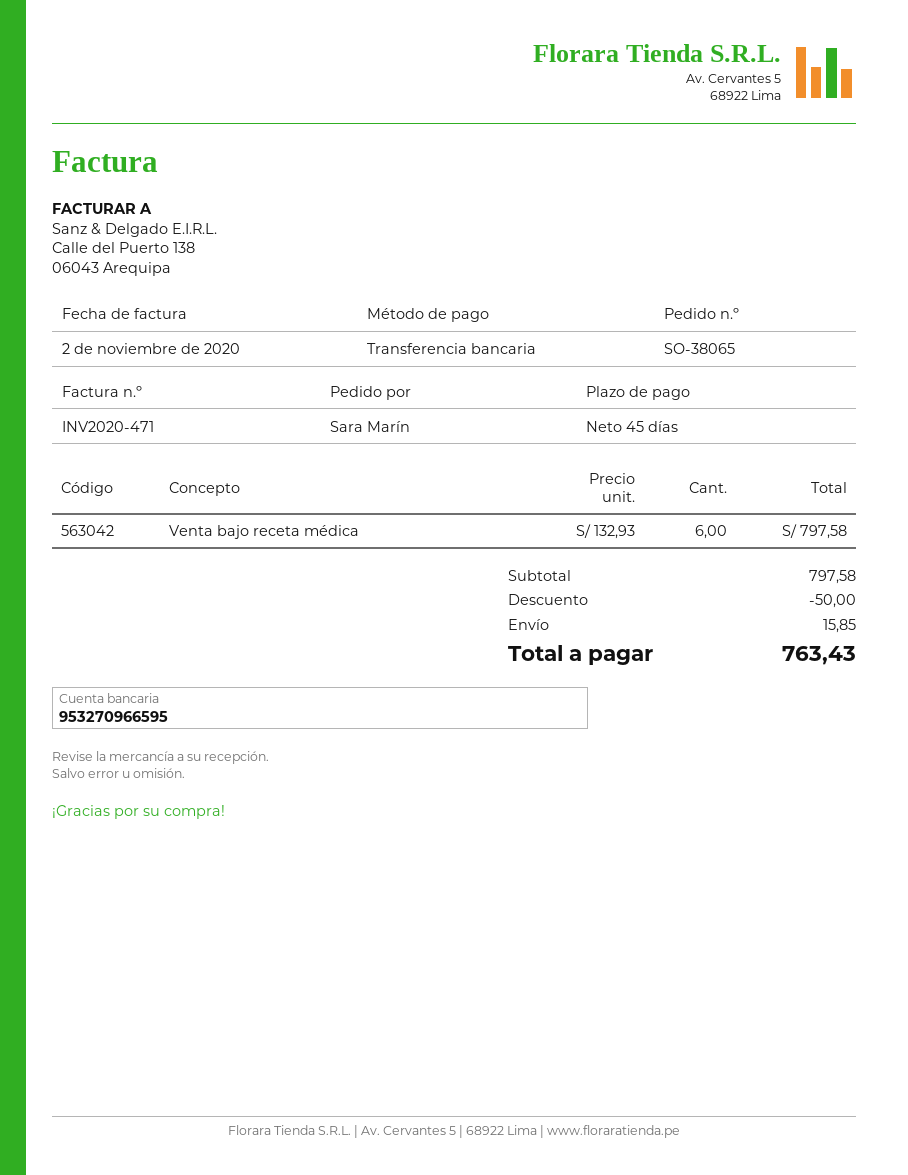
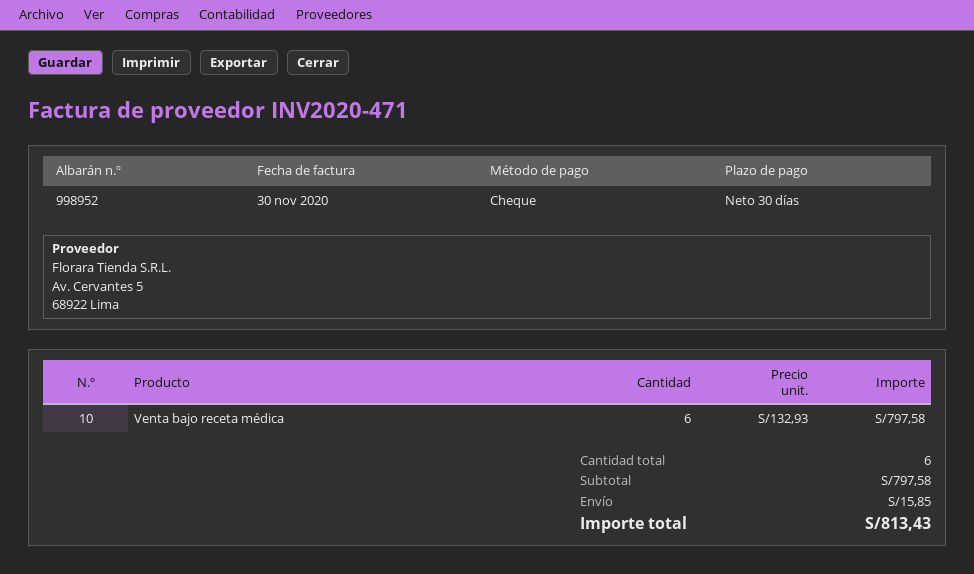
invoice date: 2020-11-02 -> 2020-11-30
payment terms: 45 days -> 30 days
payment method: bank transfer -> cheque
discount: 50.00 -> none
total: 763.43 -> 813.43

